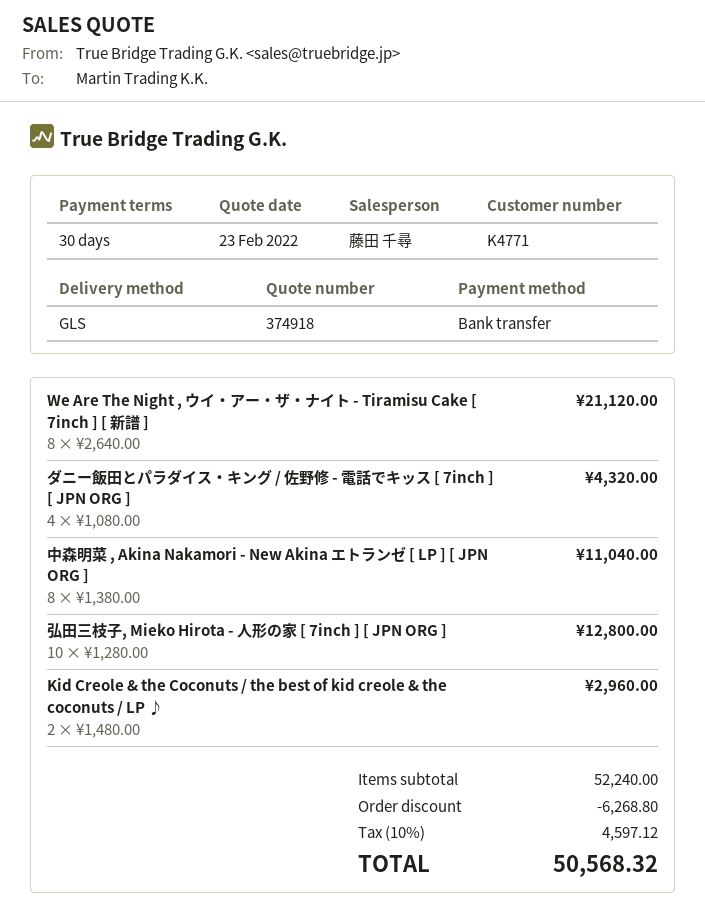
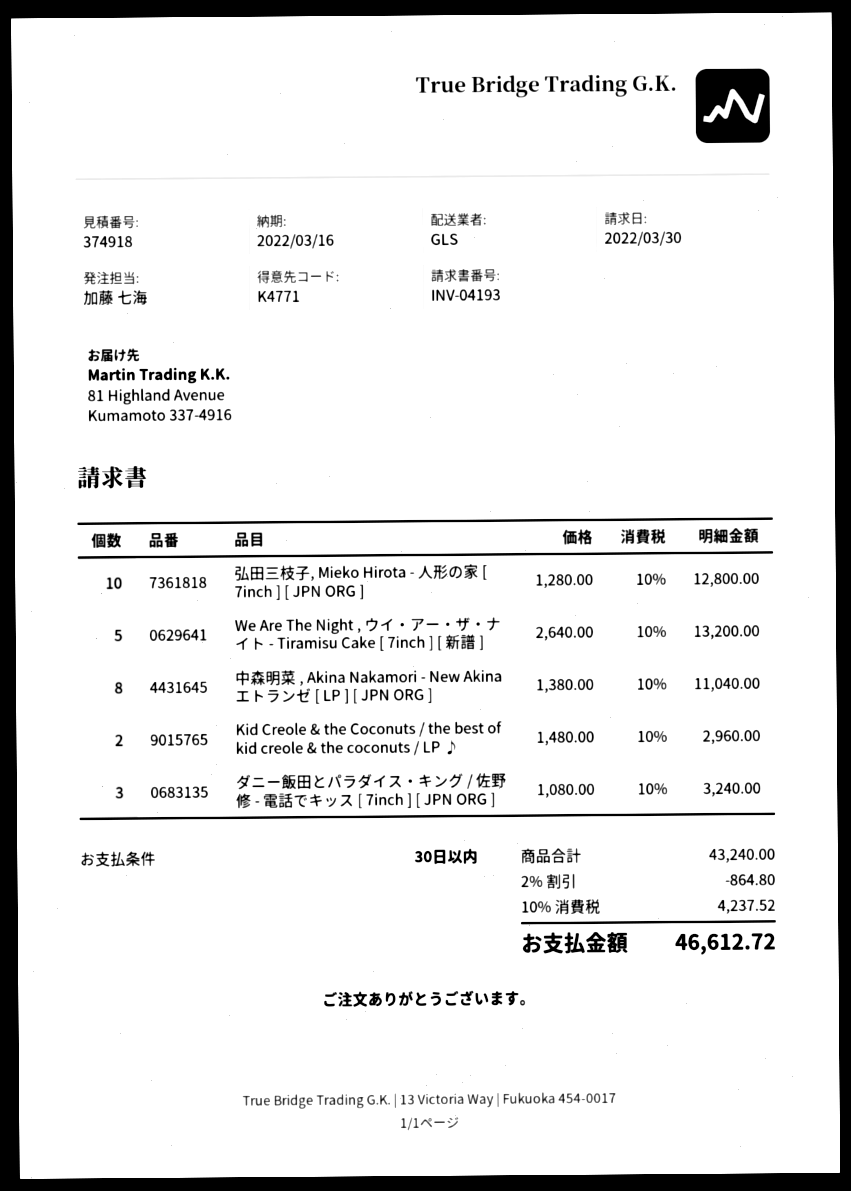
We Are The Night , ウイ・アー・ザ・ナイト - Tiramisu Cake [ 7inch ] [ 新譜 ]: 8 x 2640.00 = 21120.00 -> 5 x 2640.00 = 13200.00
ダニー飯田とパラダイス・キング / 佐野修 - 電話でキッス [ 7inch ] [ JPN ORG ]: 4 x 1080.00 = 4320.00 -> 3 x 1080.00 = 3240.00
subtotal: 52240.00 -> 43240.00
discount: 6268.80 -> 864.80
tax: 10% = 4597.12 -> 10% = 4237.52
total: 50568.32 -> 46612.72

